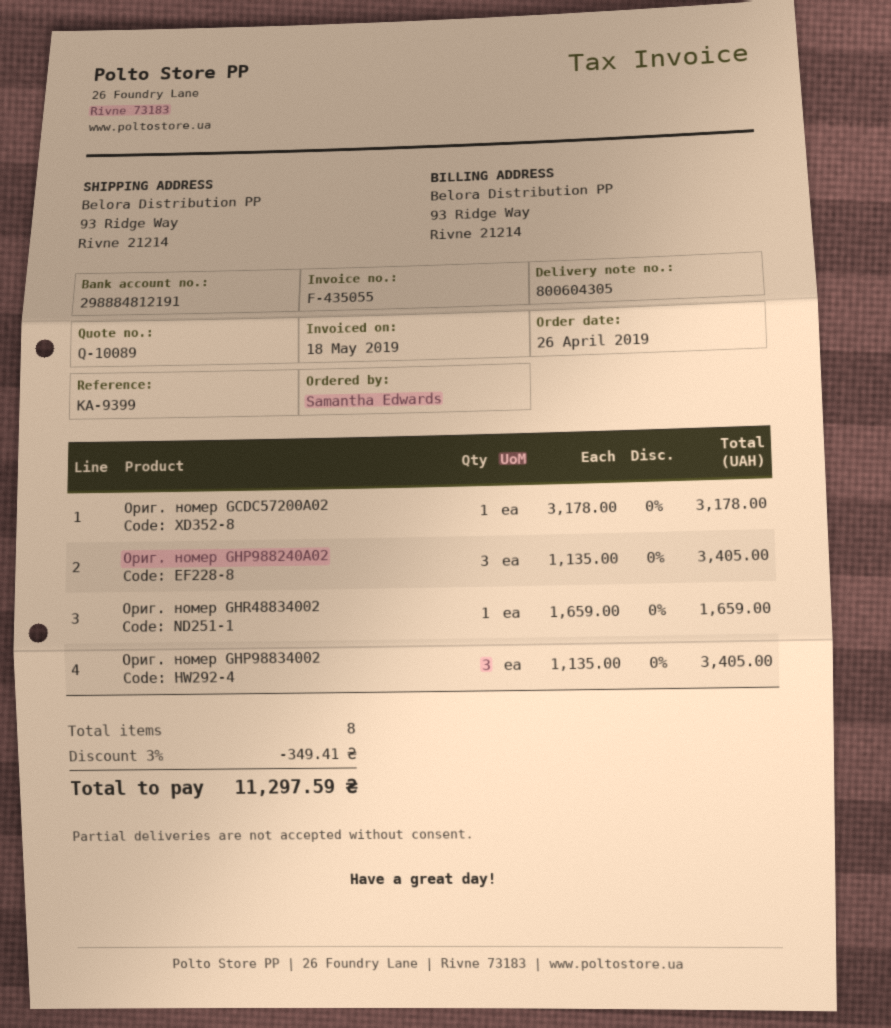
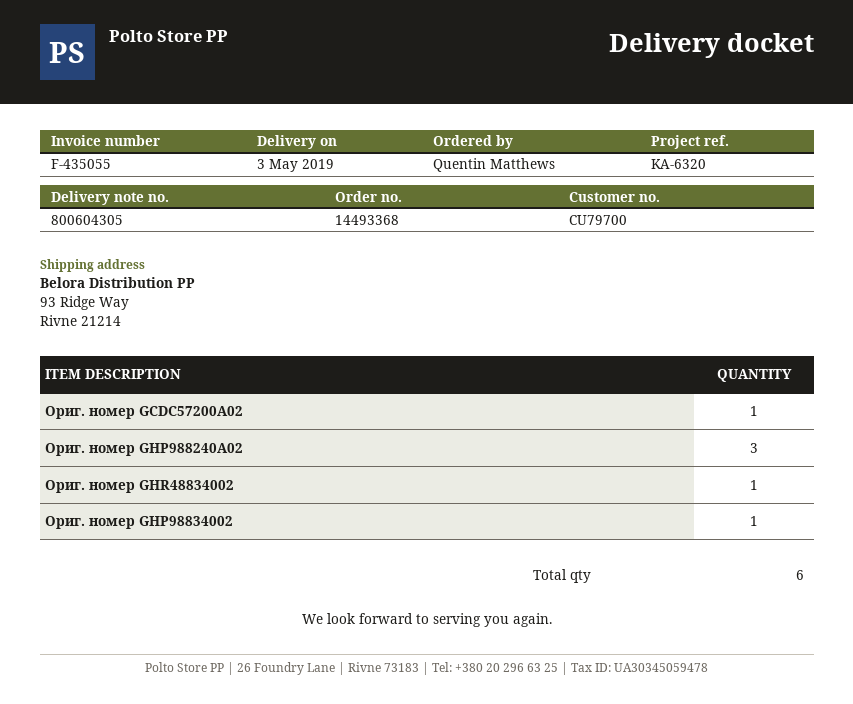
reference: KA-9399 -> KA-6320
ordered by: Samantha Edwards -> Quentin Matthews
Ориг. номер GHP98834002: 3 -> 1
total quantity: 8 -> 6

